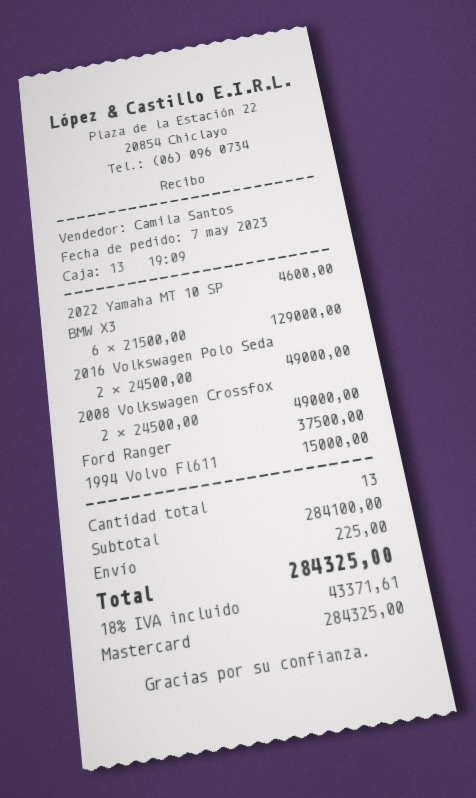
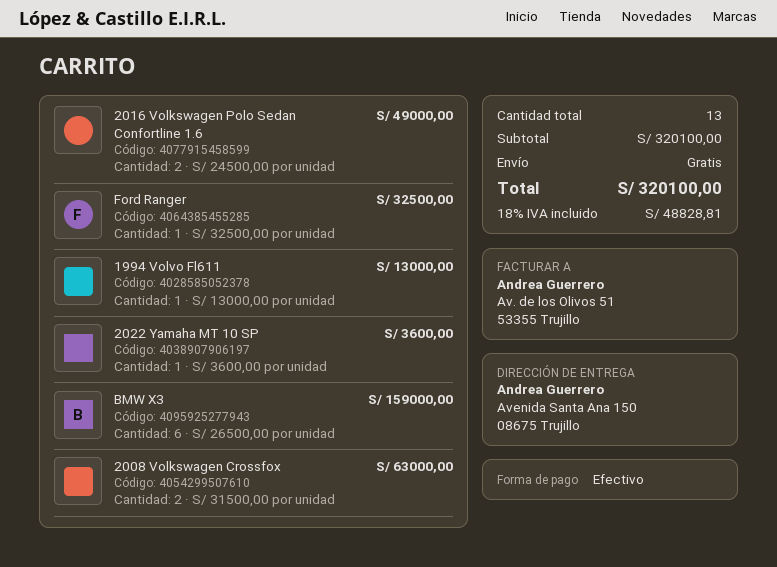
payment method: Mastercard -> cash
2022 Yamaha MT 10 SP: 1 x 4600.00 = 4600.00 -> 1 x 3600.00 = 3600.00
BMW X3: 6 x 21500.00 = 129000.00 -> 6 x 26500.00 = 159000.00
2008 Volkswagen Crossfox: 2 x 24500.00 = 49000.00 -> 2 x 31500.00 = 63000.00
Ford Ranger: 1 x 37500.00 = 37500.00 -> 1 x 32500.00 = 32500.00
1994 Volvo Fl611: 1 x 15000.00 = 15000.00 -> 1 x 13000.00 = 13000.00
subtotal: 284100.00 -> 320100.00
shipping: 225.00 -> 0.00
tax: 18% = 43371.61 -> 18% = 48828.81
total: 284325.00 -> 320100.00

